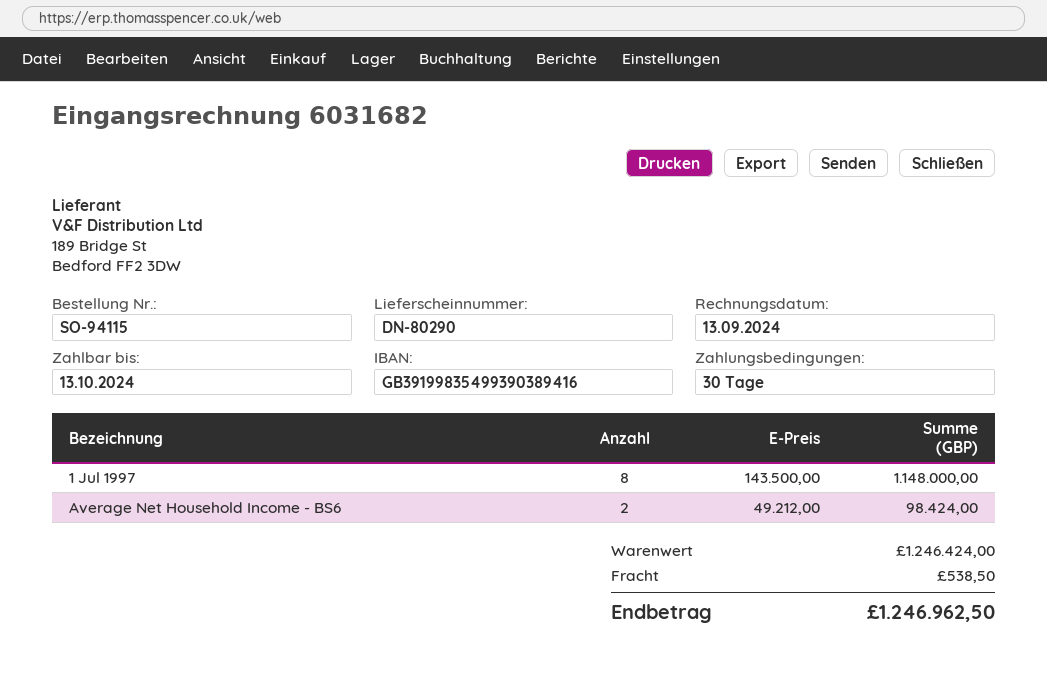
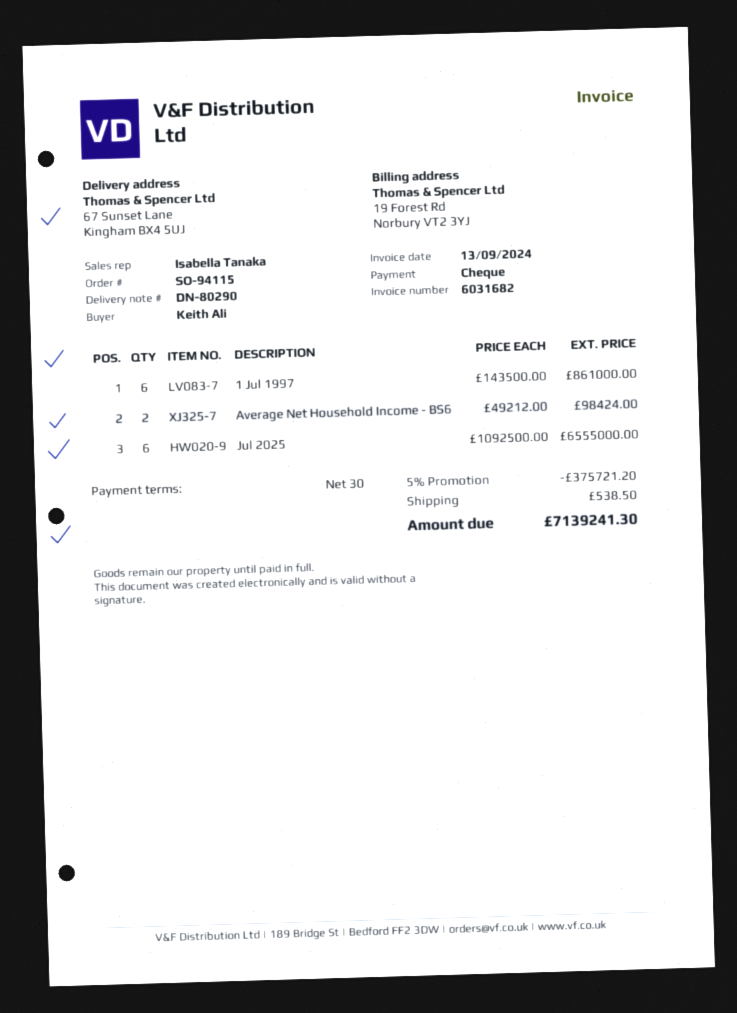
1 Jul 1997: 8 x 143500.00 = 1148000.00 -> 6 x 143500.00 = 861000.00
Jul 2025: none -> 6 x 1092500.00 = 6555000.00
discount: none -> 5% = 375721.20
total: 1246962.50 -> 7139241.30

